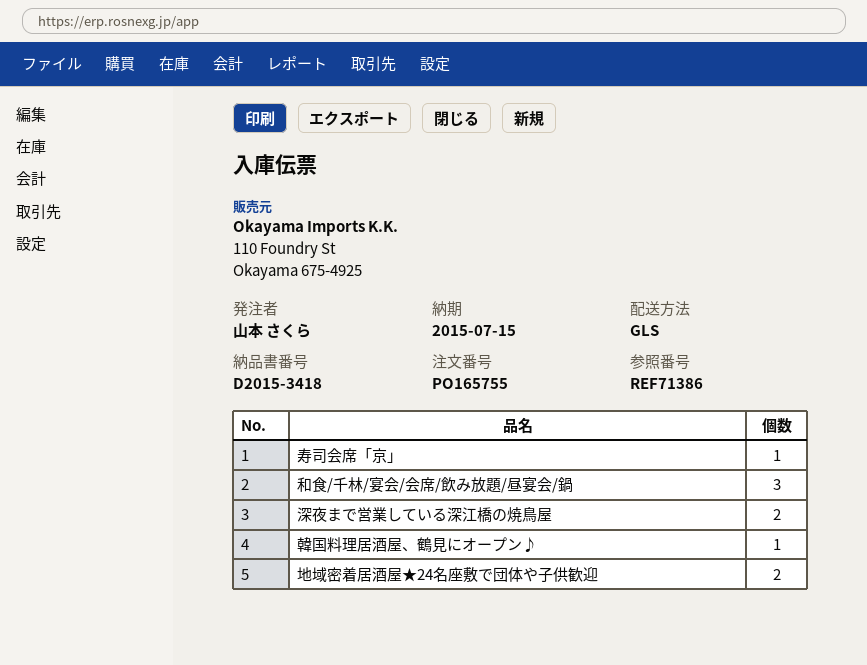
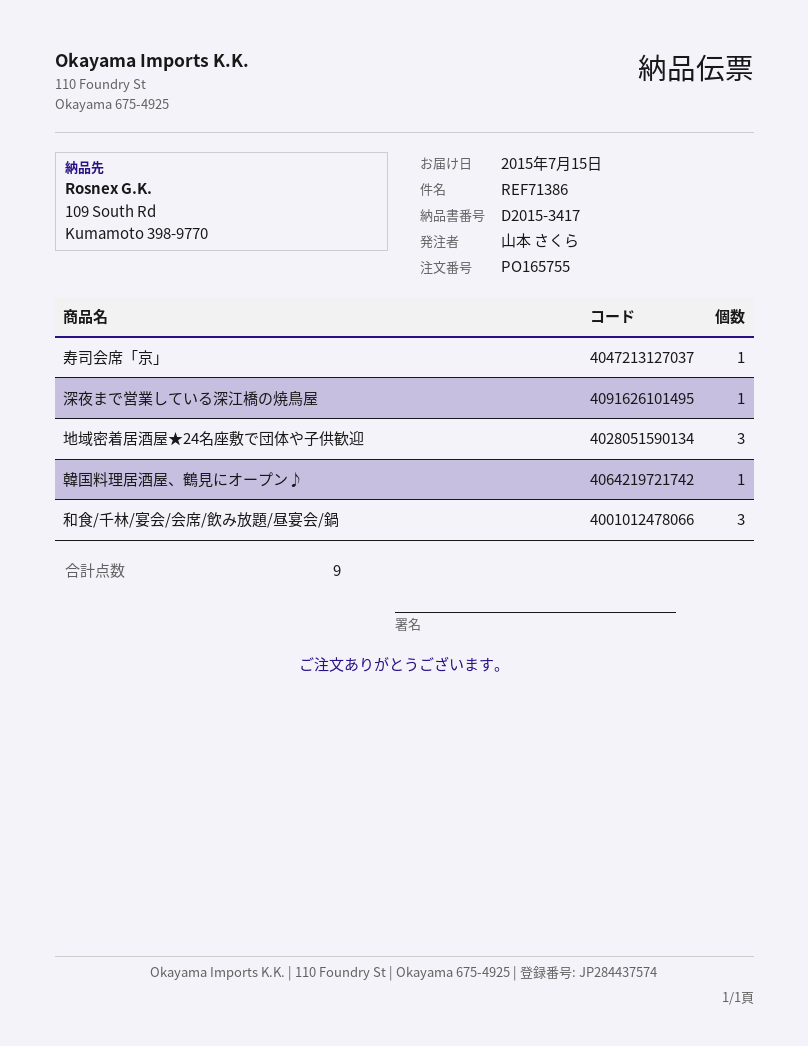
delivery note number: D2015-3418 -> D2015-3417
深夜まで営業している深江橋の焼鳥屋: 2 -> 1
地域密着居酒屋★24名座敷で団体や子供歓迎: 2 -> 3

